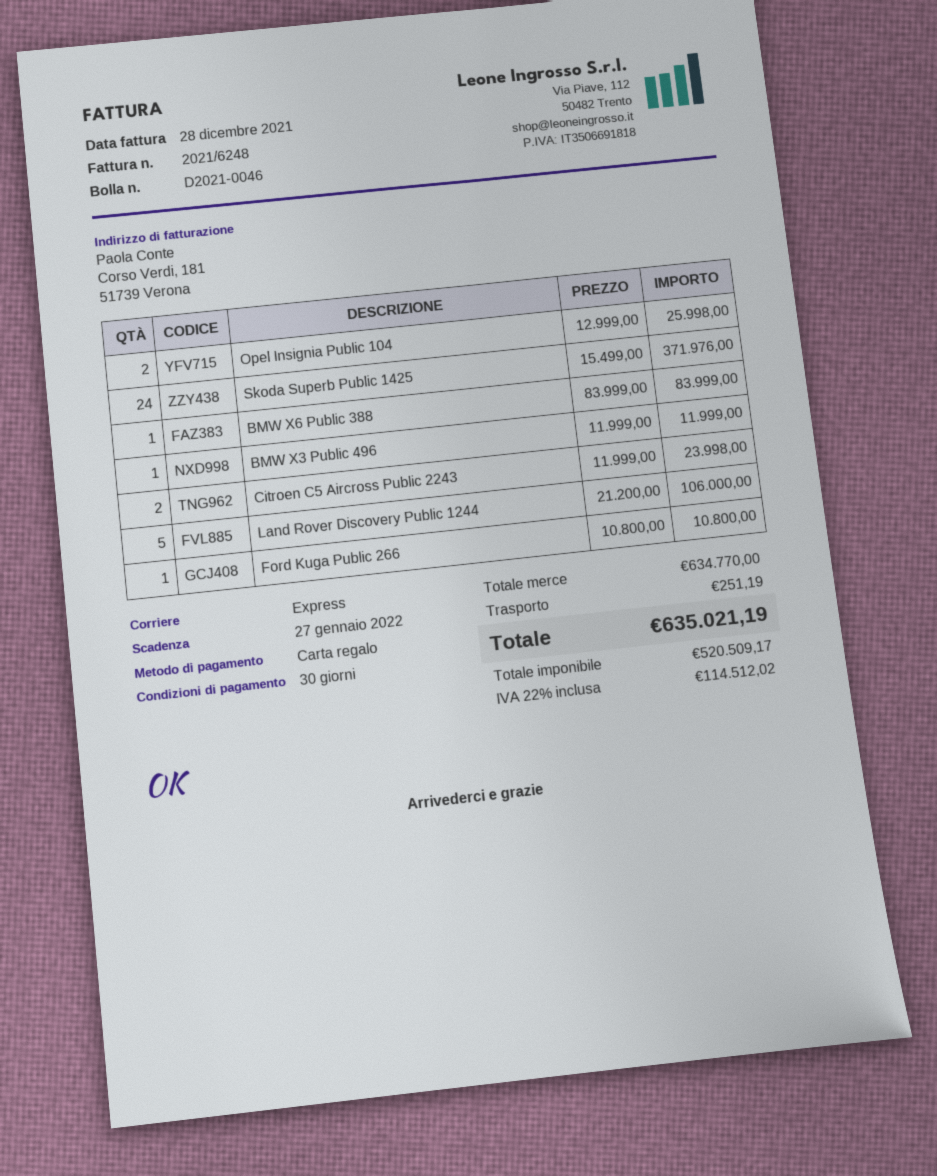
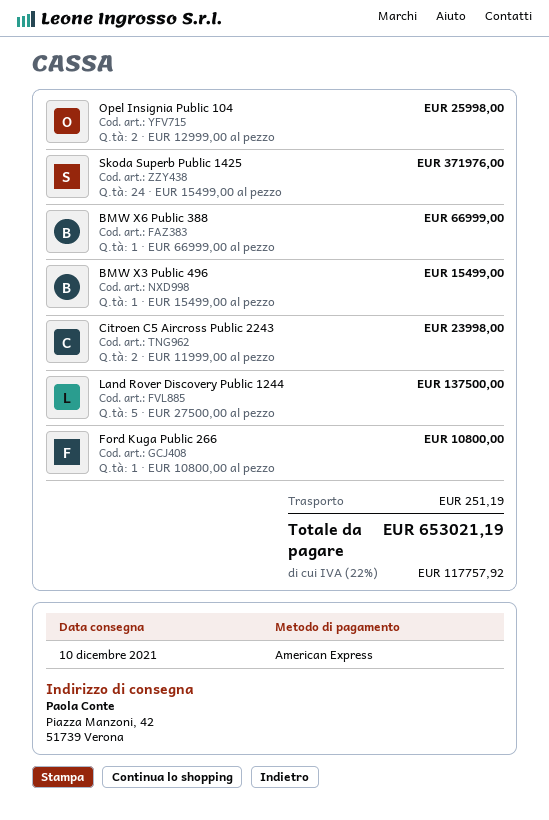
payment method: gift card -> American Express
BMW X6 Public 388: 1 x 83999.00 = 83999.00 -> 1 x 66999.00 = 66999.00
BMW X3 Public 496: 1 x 11999.00 = 11999.00 -> 1 x 15499.00 = 15499.00
Land Rover Discovery Public 1244: 5 x 21200.00 = 106000.00 -> 5 x 27500.00 = 137500.00
tax: 22% = 114512.02 -> 22% = 117757.92
total: 635021.19 -> 653021.19

